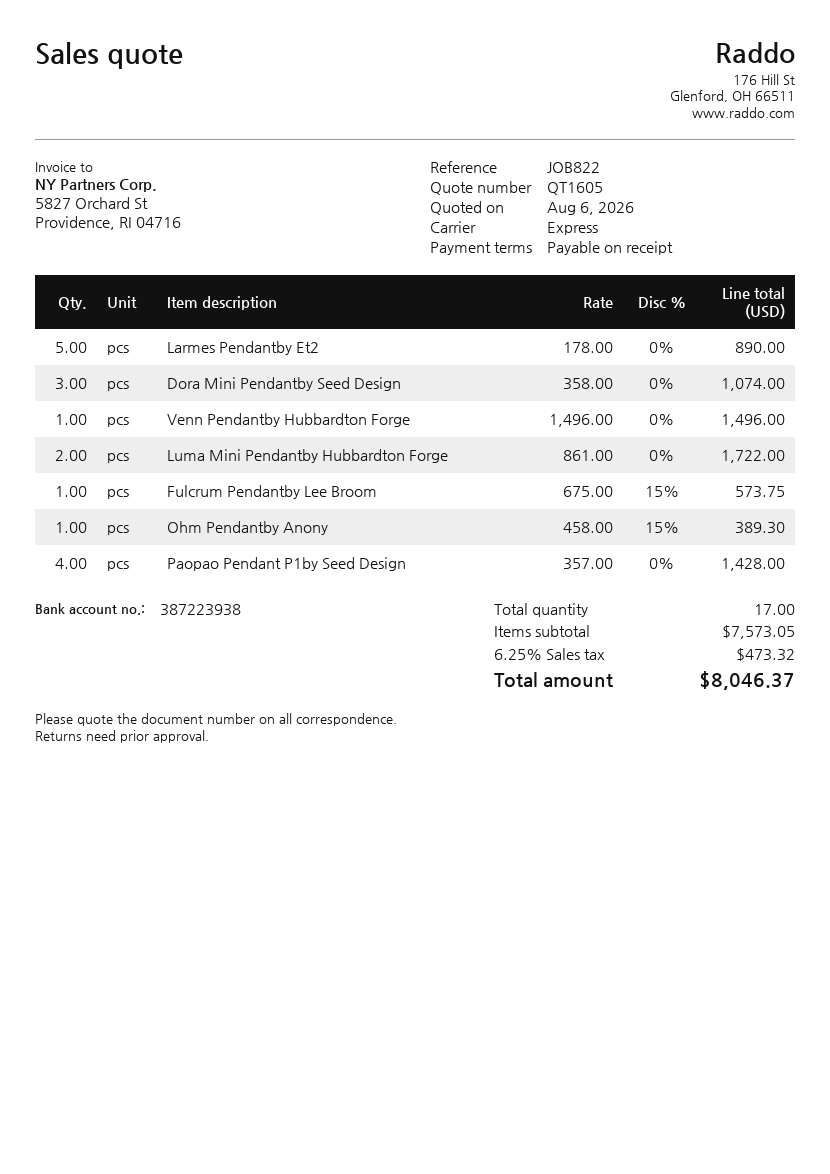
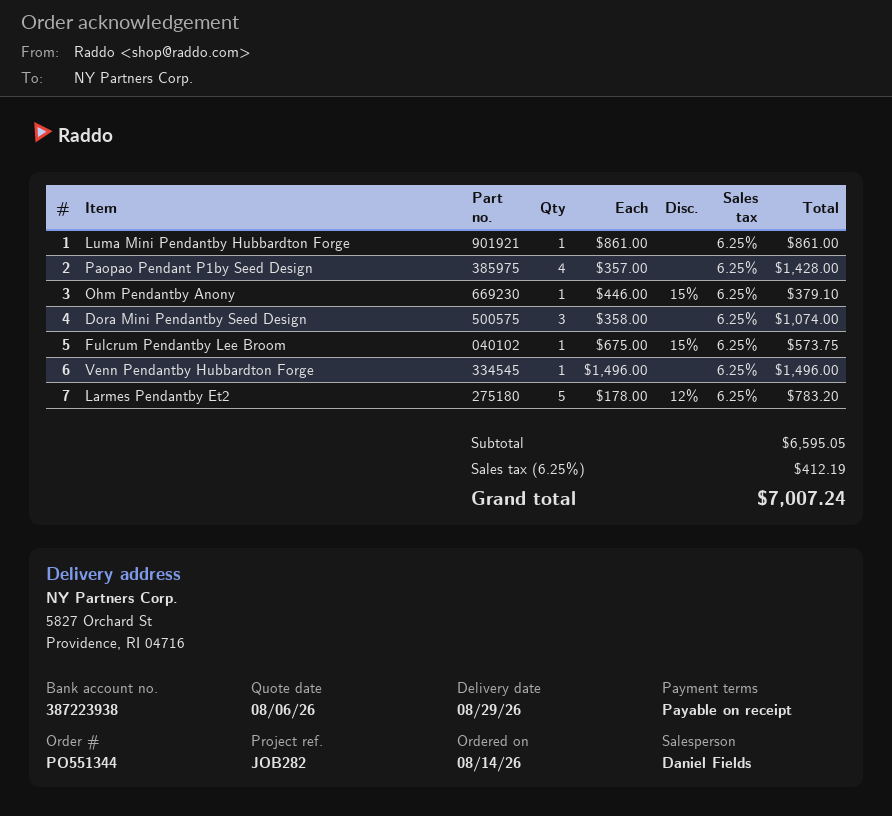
reference: JOB822 -> JOB282
Larmes Pendantby Et2: 5 x 178.00 = 890.00 -> 5 x 178.00 - 12% = 783.20
Luma Mini Pendantby Hubbardton Forge: 2 x 861.00 = 1722.00 -> 1 x 861.00 = 861.00
Ohm Pendantby Anony: 1 x 458.00 - 15% = 389.30 -> 1 x 446.00 - 15% = 379.10
subtotal: 7573.05 -> 6595.05
tax: 6.25% = 473.32 -> 6.25% = 412.19
total: 8046.37 -> 7007.24

